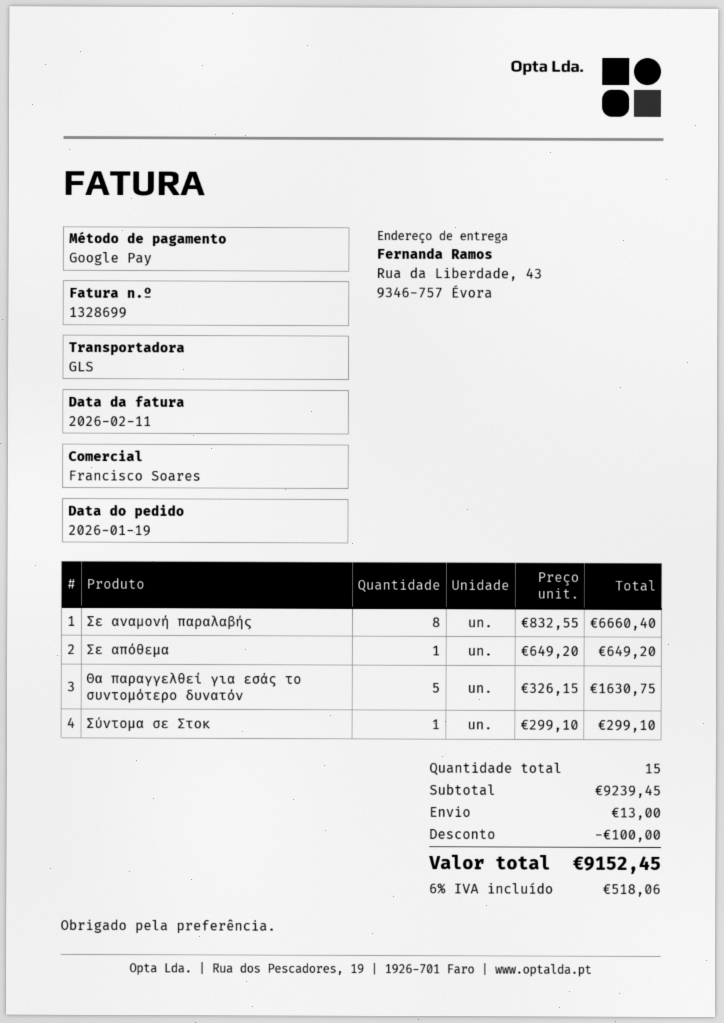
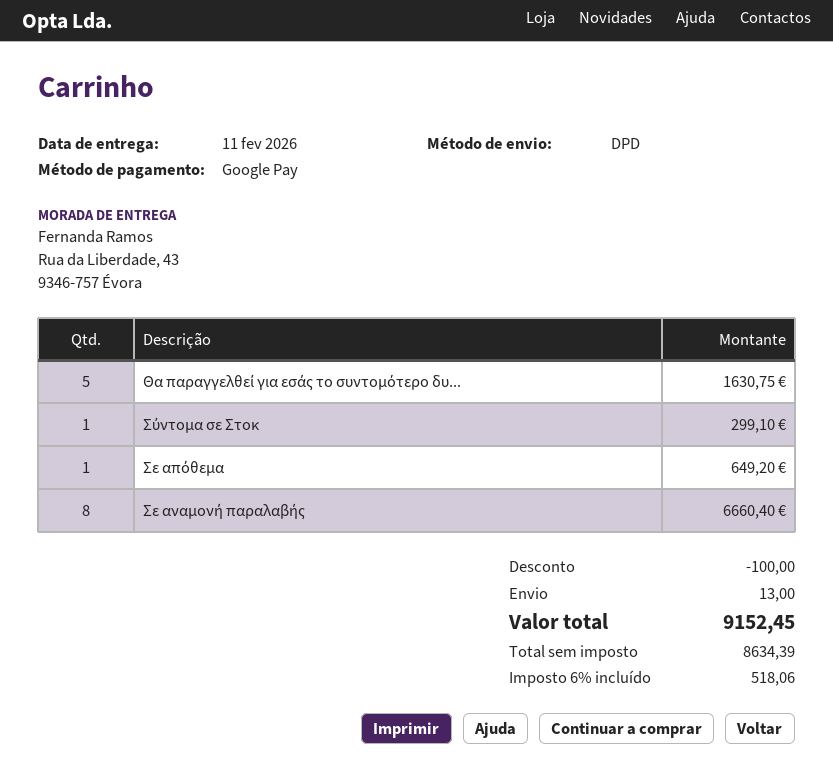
shipping method: GLS -> DPD

